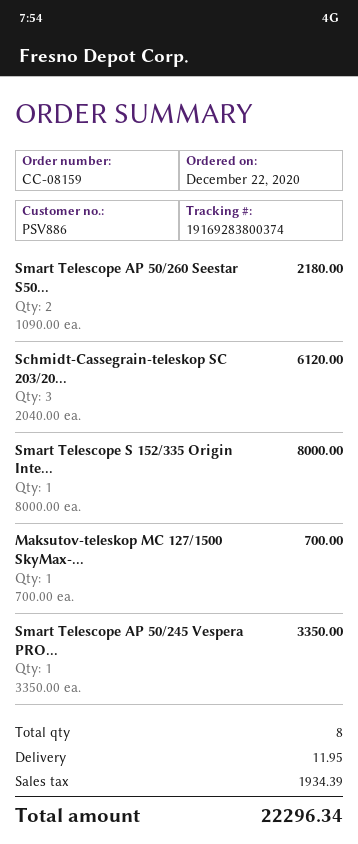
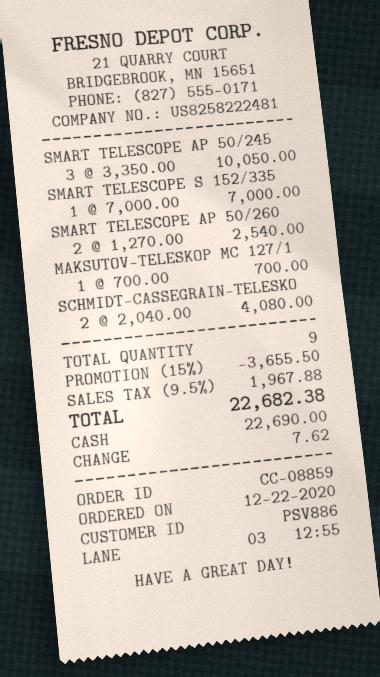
order number: CC-08159 -> CC-08859
Smart Telescope AP 50/260 Seestar S50...: 2 x 1090.00 = 2180.00 -> 2 x 1270.00 = 2540.00
Schmidt-Cassegrain-teleskop SC 203/20...: 3 x 2040.00 = 6120.00 -> 2 x 2040.00 = 4080.00
Smart Telescope S 152/335 Origin Inte...: 1 x 8000.00 = 8000.00 -> 1 x 7000.00 = 7000.00
Smart Telescope AP 50/245 Vespera PRO...: 1 x 3350.00 = 3350.00 -> 3 x 3350.00 = 10050.00
total quantity: 8 -> 9
discount: none -> 15% = 3655.50
shipping: 11.95 -> none
tax: 1934.39 -> 1967.88
total: 22296.34 -> 22682.38

